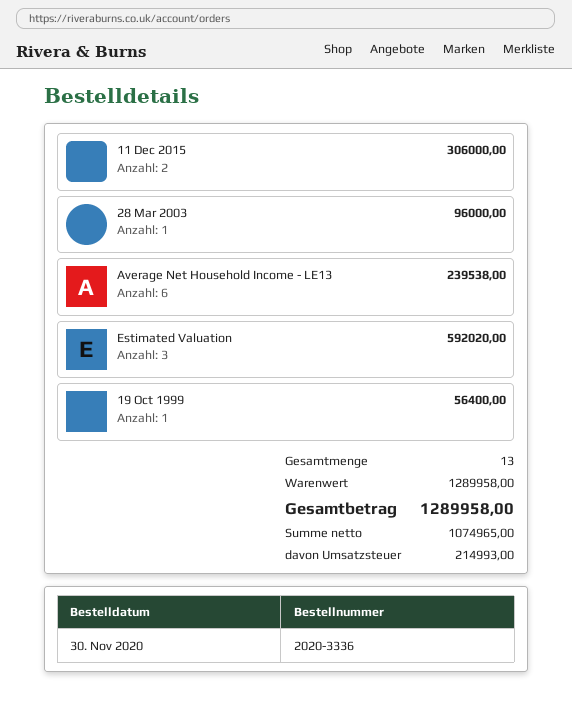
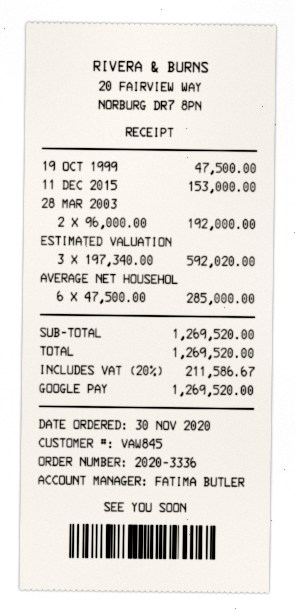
11 Dec 2015: 2 for 306000.00 -> 1 for 153000.00
28 Mar 2003: 1 for 96000.00 -> 2 for 192000.00
Average Net Household Income - LE13: 6 for 239538.00 -> 6 for 285000.00
19 Oct 1999: 1 for 56400.00 -> 1 for 47500.00
subtotal: 1289958.00 -> 1269520.00
tax: 214993.00 -> 211586.67
total: 1289958.00 -> 1269520.00

